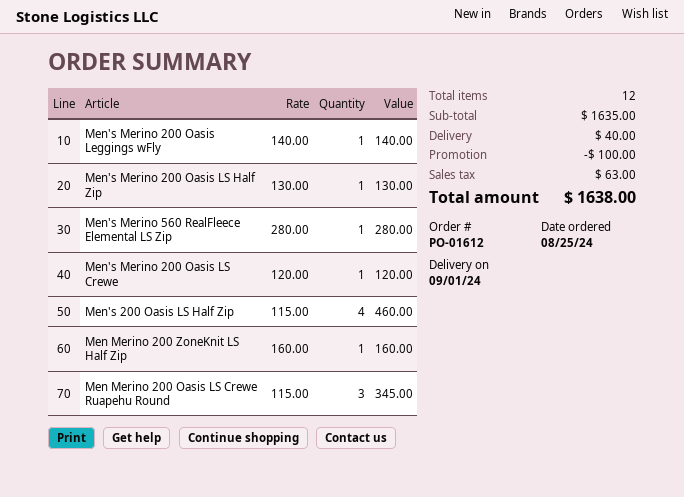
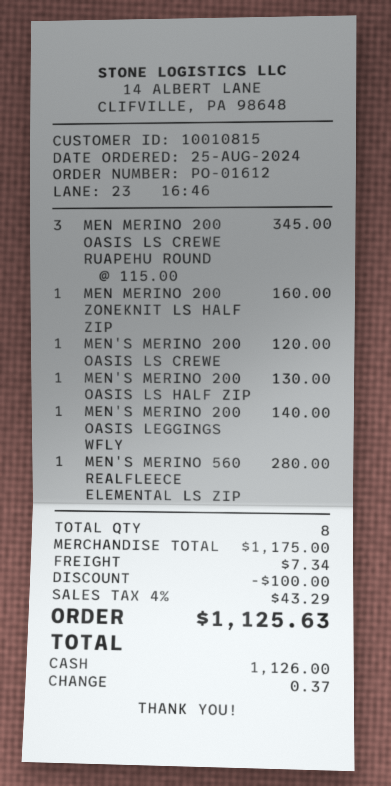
Men's 200 Oasis LS Half Zip: 4 x 115.00 = 460.00 -> none
total quantity: 12 -> 8
subtotal: 1635.00 -> 1175.00
shipping: 40.00 -> 7.34
tax: 63.00 -> 43.29
total: 1638.00 -> 1125.63

